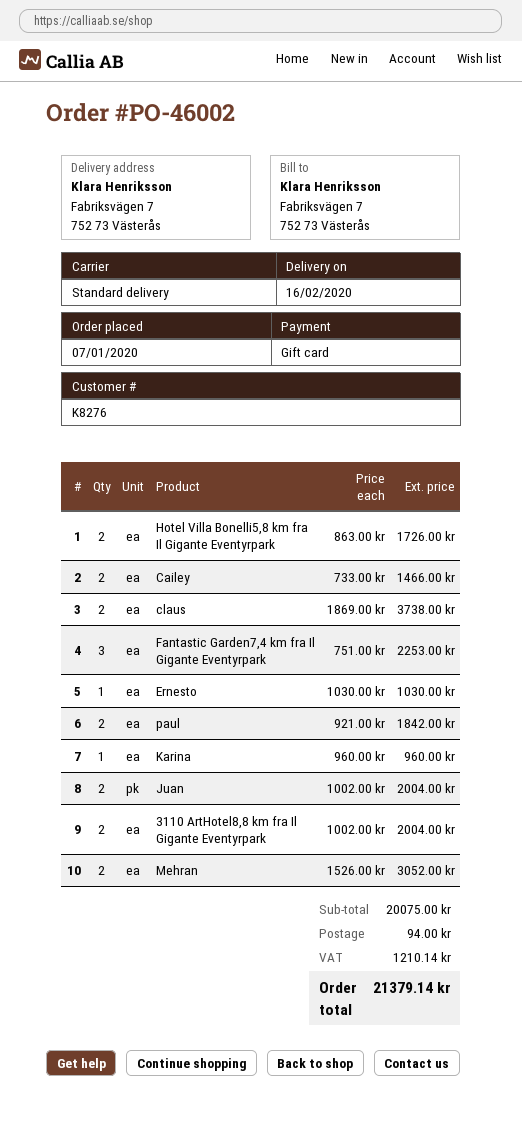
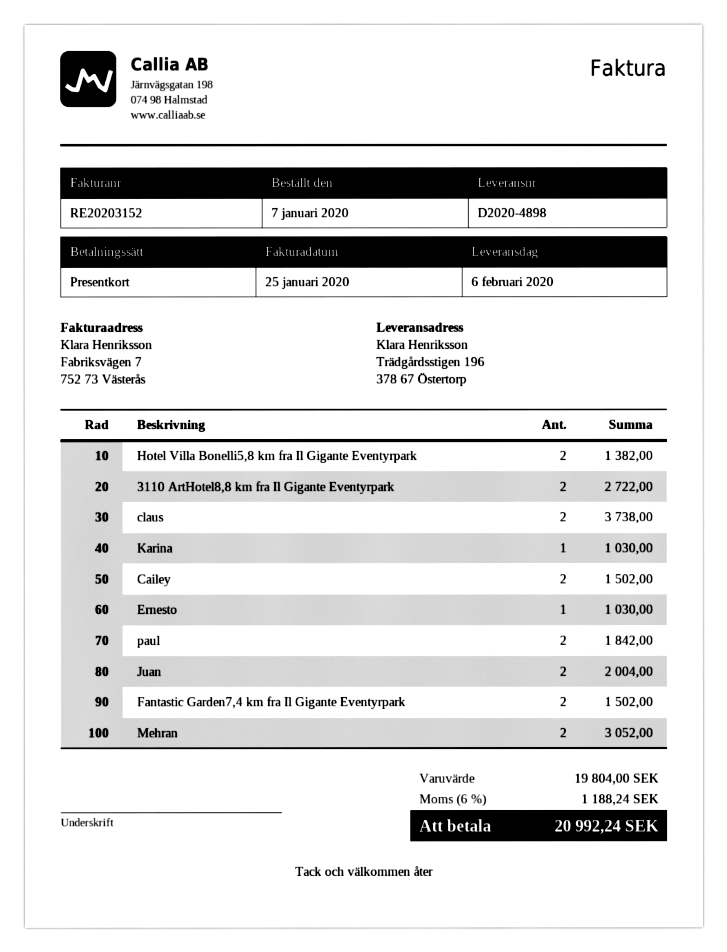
delivery date: 2020-02-16 -> 2020-02-06
ship to: Fabriksvägen 7, 752 73 Västerås -> Trädgårdsstigen 196, 378 67 Östertorp
Hotel Villa Bonelli5,8 km fra Il Gigante Eventyrpark: 2 for 1726.00 -> 2 for 1382.00
Cailey: 2 for 1466.00 -> 2 for 1502.00
Fantastic Garden7,4 km fra Il Gigante Eventyrpark: 3 for 2253.00 -> 2 for 1502.00
Karina: 1 for 960.00 -> 1 for 1030.00
3110 ArtHotel8,8 km fra Il Gigante Eventyrpark: 2 for 2004.00 -> 2 for 2722.00
subtotal: 20075.00 -> 19804.00
shipping: 94.00 -> none
tax: 1210.14 -> 1188.24
total: 21379.14 -> 20992.24

